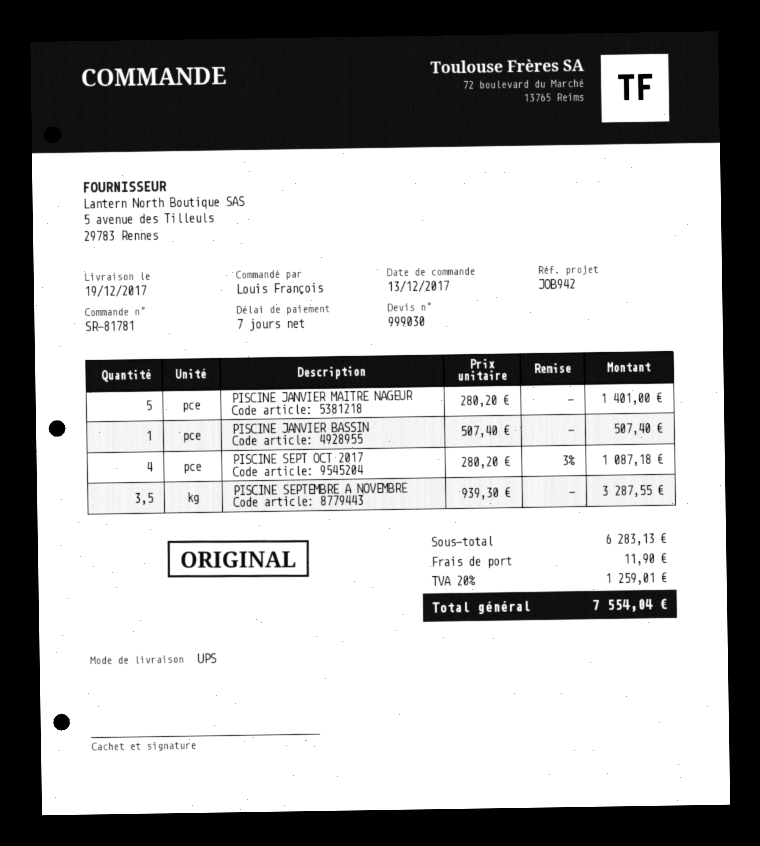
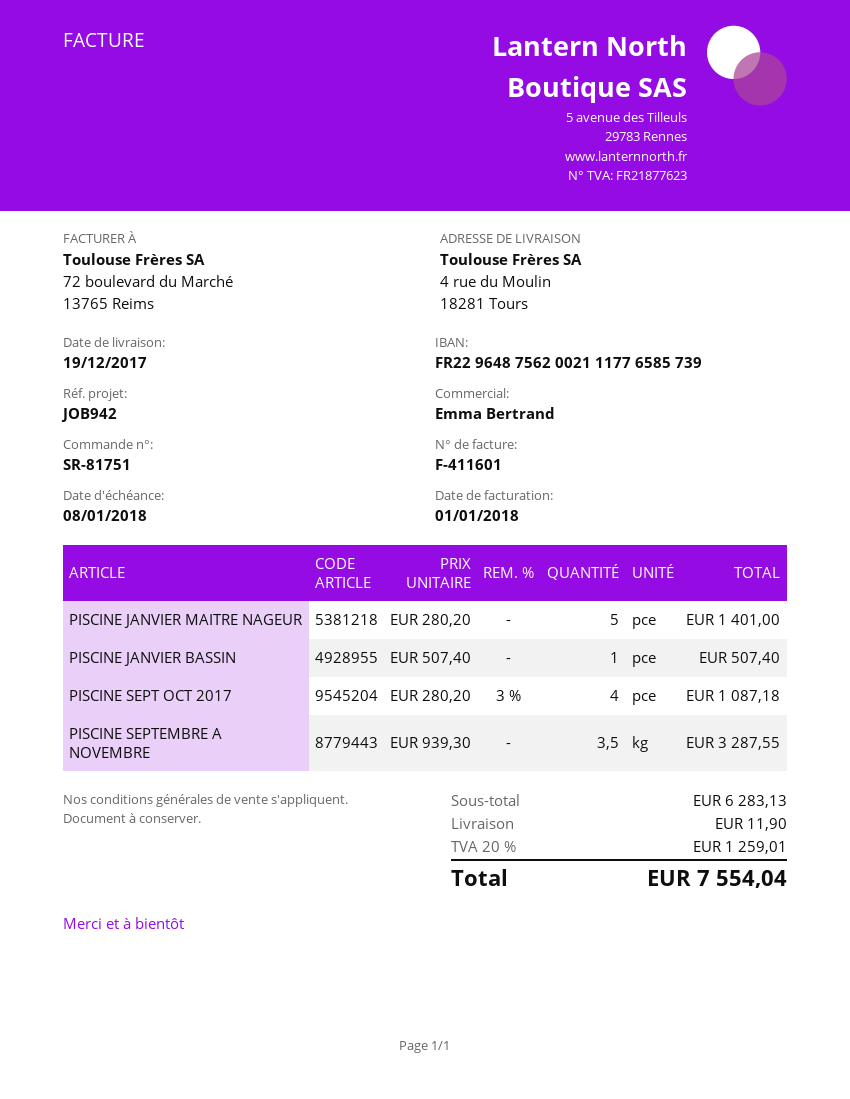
order number: SR-81781 -> SR-81751

